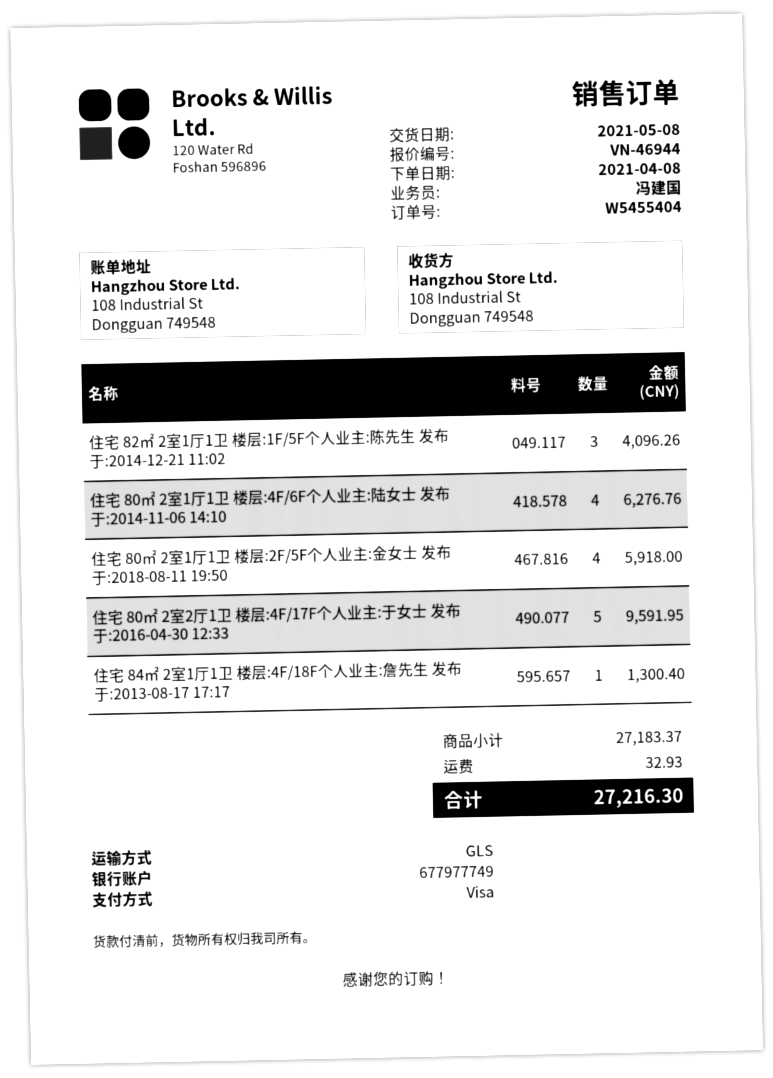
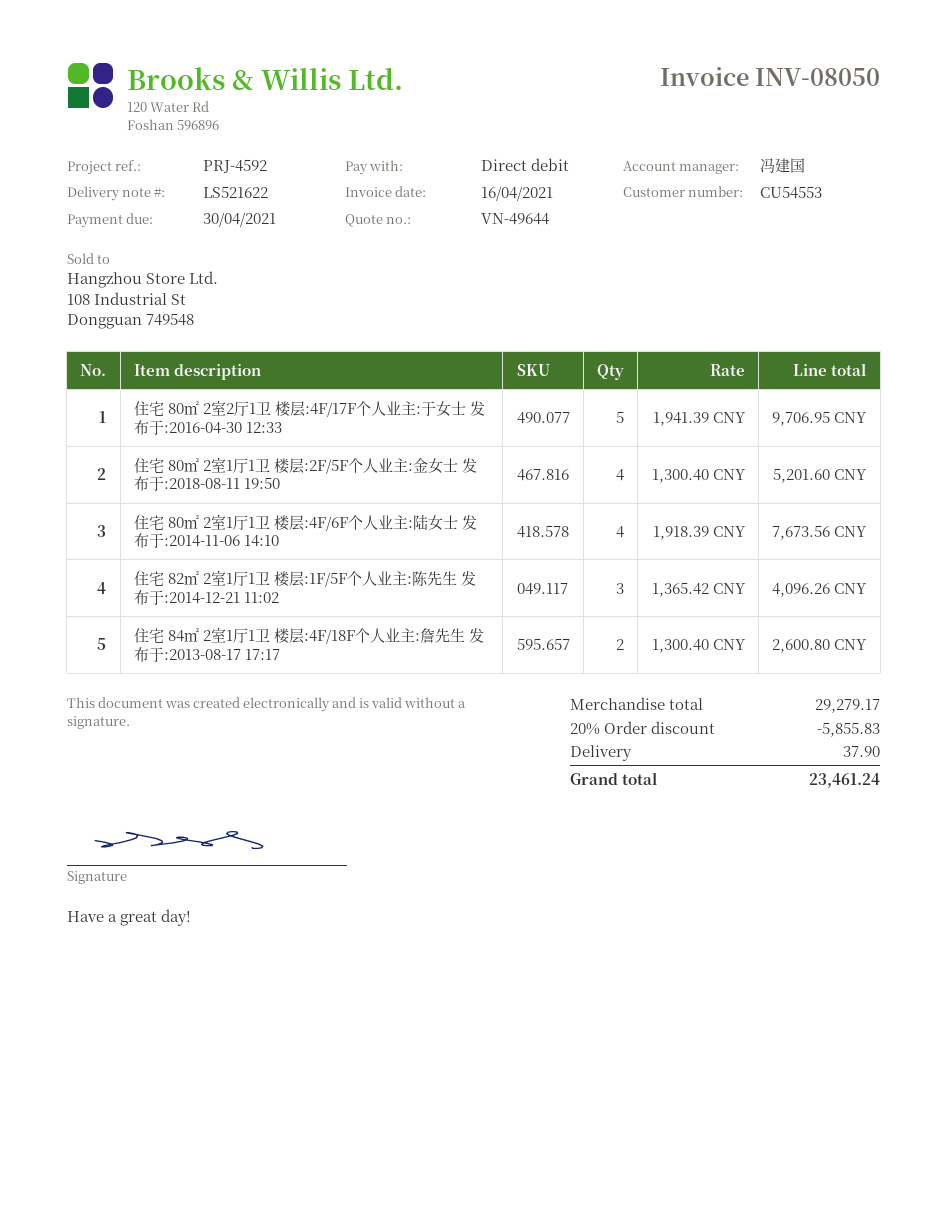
quote number: VN-46944 -> VN-49644
payment method: Visa -> direct debit
住宅 80㎡ 2室1厅1卫 楼层:4F/6F个人业主:陆女士 发布于:2014-11-06 14:10: 4 for 6276.76 -> 4 for 7673.56
住宅 80㎡ 2室1厅1卫 楼层:2F/5F个人业主:金女士 发布于:2018-08-11 19:50: 4 for 5918.00 -> 4 for 5201.60
住宅 80㎡ 2室2厅1卫 楼层:4F/17F个人业主:于女士 发布于:2016-04-30 12:33: 5 for 9591.95 -> 5 for 9706.95
住宅 84㎡ 2室1厅1卫 楼层:4F/18F个人业主:詹先生 发布于:2013-08-17 17:17: 1 for 1300.40 -> 2 for 2600.80
subtotal: 27183.37 -> 29279.17
discount: none -> 20% = 5855.83
shipping: 32.93 -> 37.90
total: 27216.30 -> 23461.24

